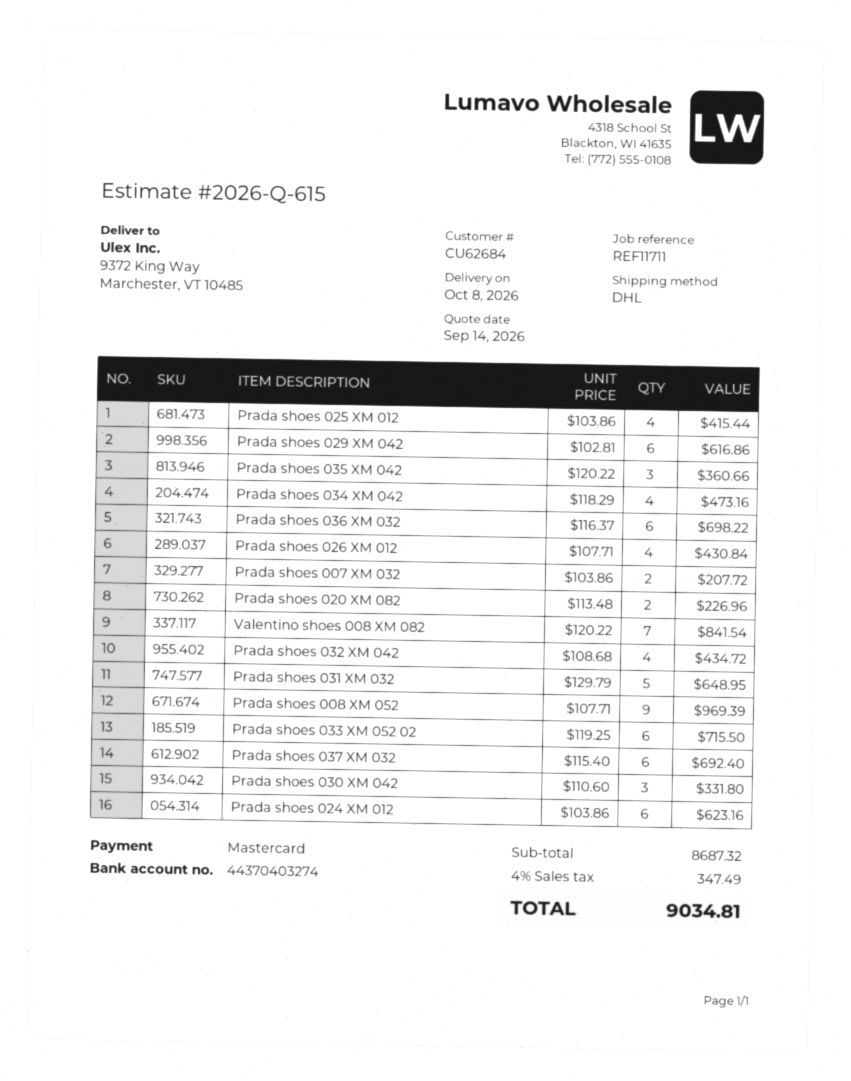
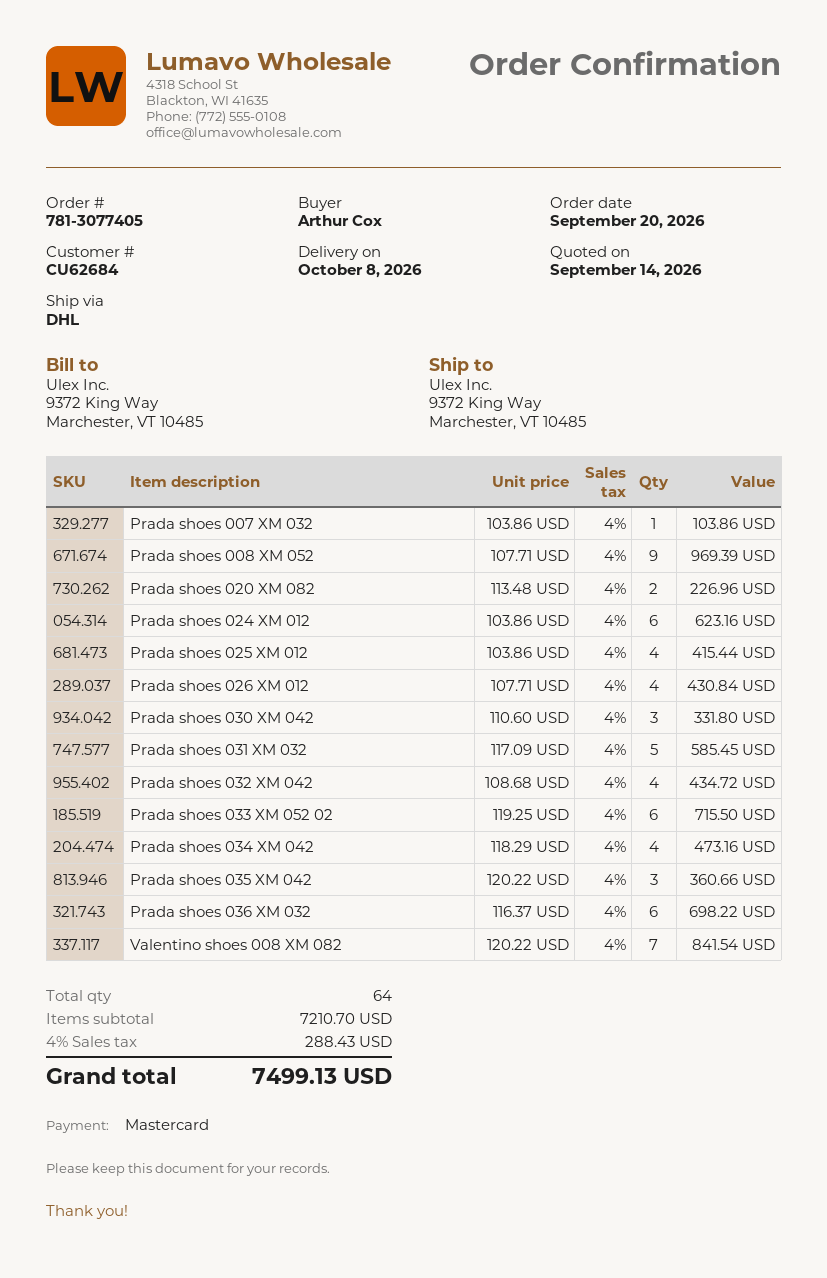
Prada shoes 029 XM 042: 6 x 102.81 = 616.86 -> none
Prada shoes 007 XM 032: 2 x 103.86 = 207.72 -> 1 x 103.86 = 103.86
Prada shoes 031 XM 032: 5 x 129.79 = 648.95 -> 5 x 117.09 = 585.45
Prada shoes 037 XM 032: 6 x 115.40 = 692.40 -> none
subtotal: 8687.32 -> 7210.70
tax: 4% = 347.49 -> 4% = 288.43
total: 9034.81 -> 7499.13

